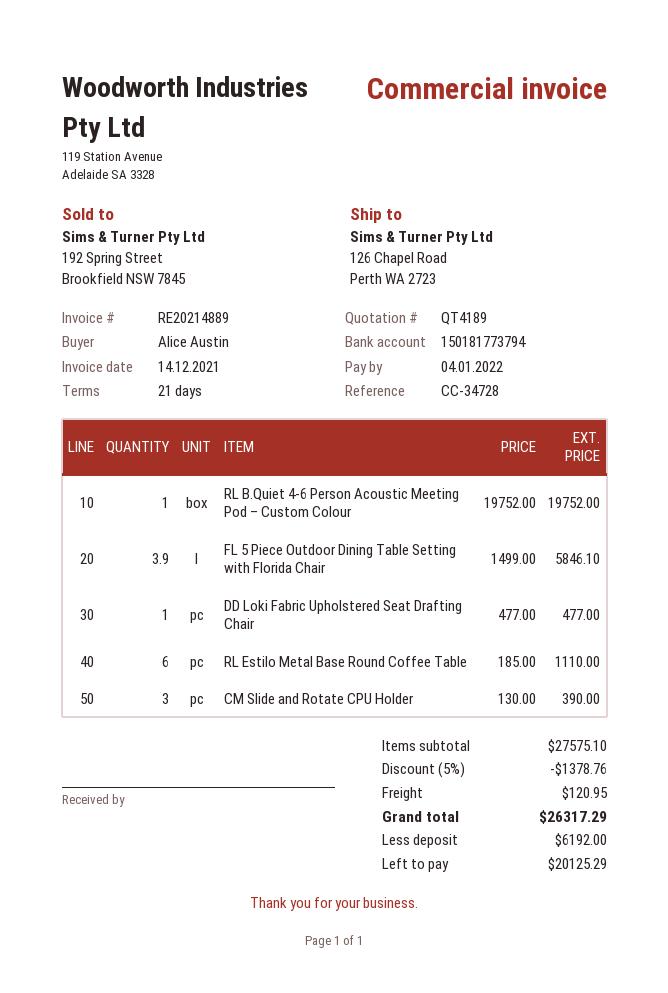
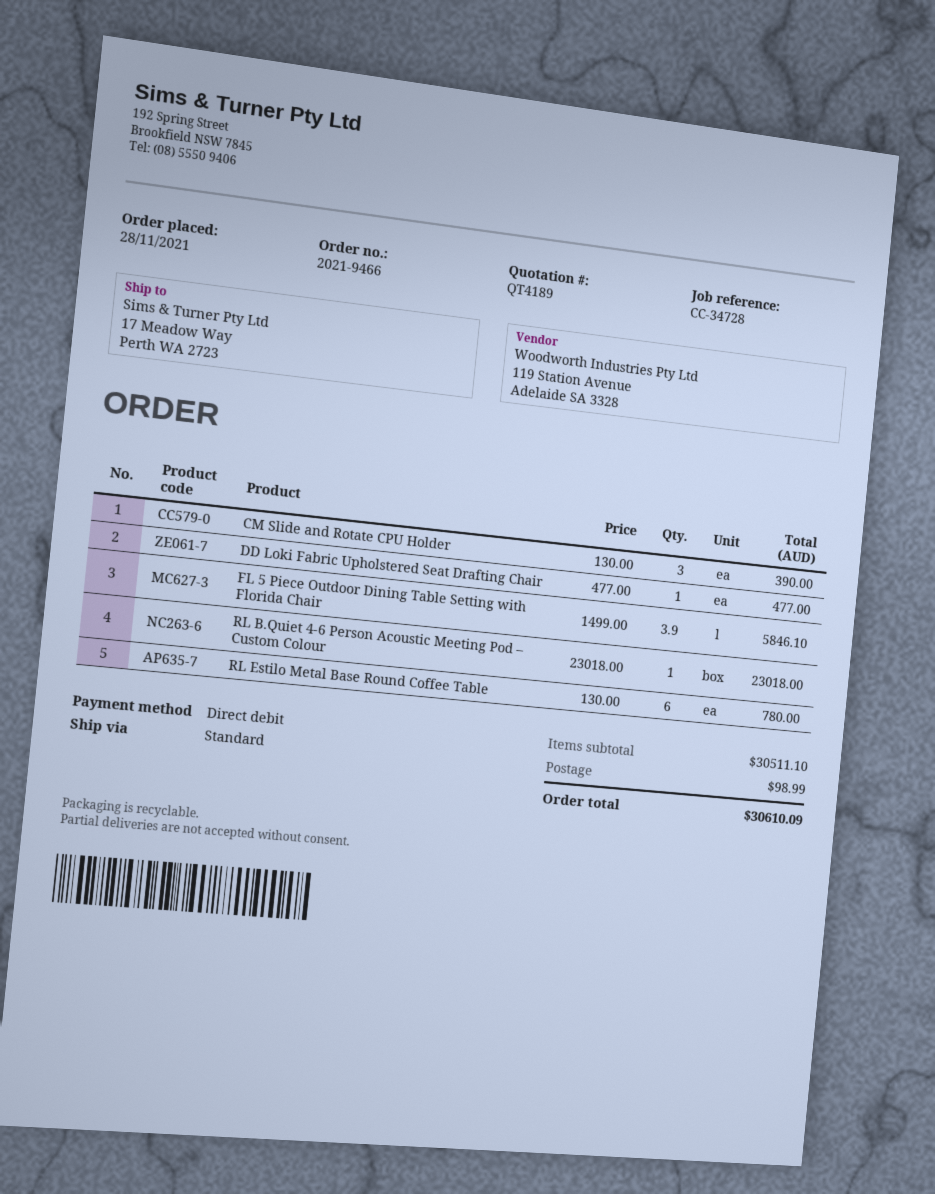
ship to: 126 Chapel Road, Perth WA 2723 -> 17 Meadow Way, Perth WA 2723
RL B.Quiet 4-6 Person Acoustic Meeting Pod – Custom Colour: 1 x 19752.00 = 19752.00 -> 1 x 23018.00 = 23018.00
RL Estilo Metal Base Round Coffee Table: 6 x 185.00 = 1110.00 -> 6 x 130.00 = 780.00
subtotal: 27575.10 -> 30511.10
discount: 5% = 1378.76 -> none
shipping: 120.95 -> 98.99
total: 26317.29 -> 30610.09

